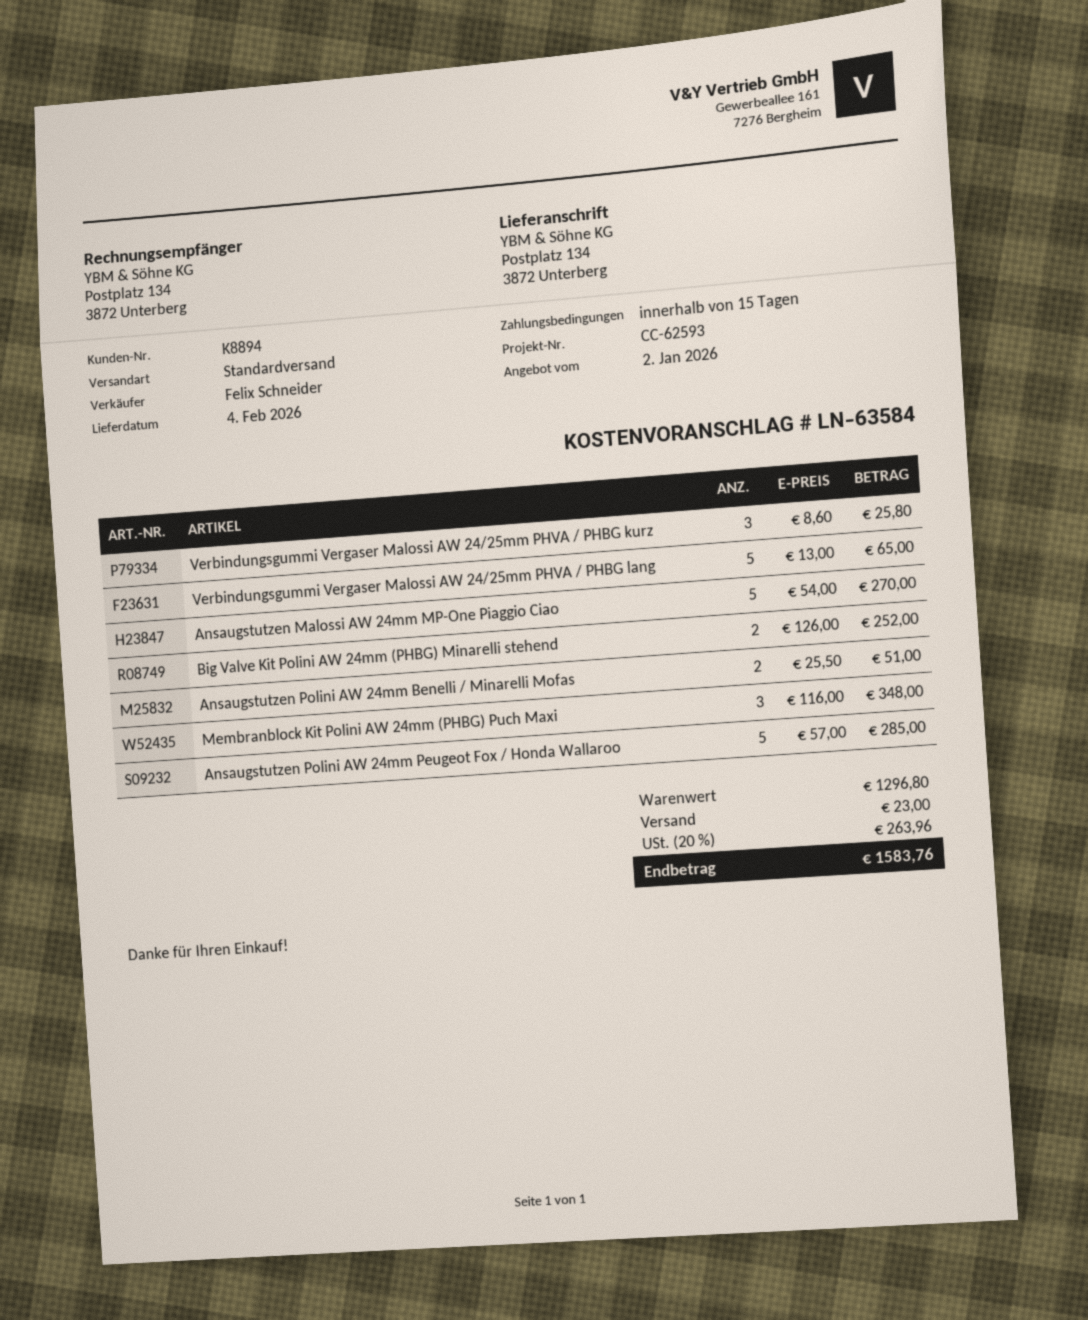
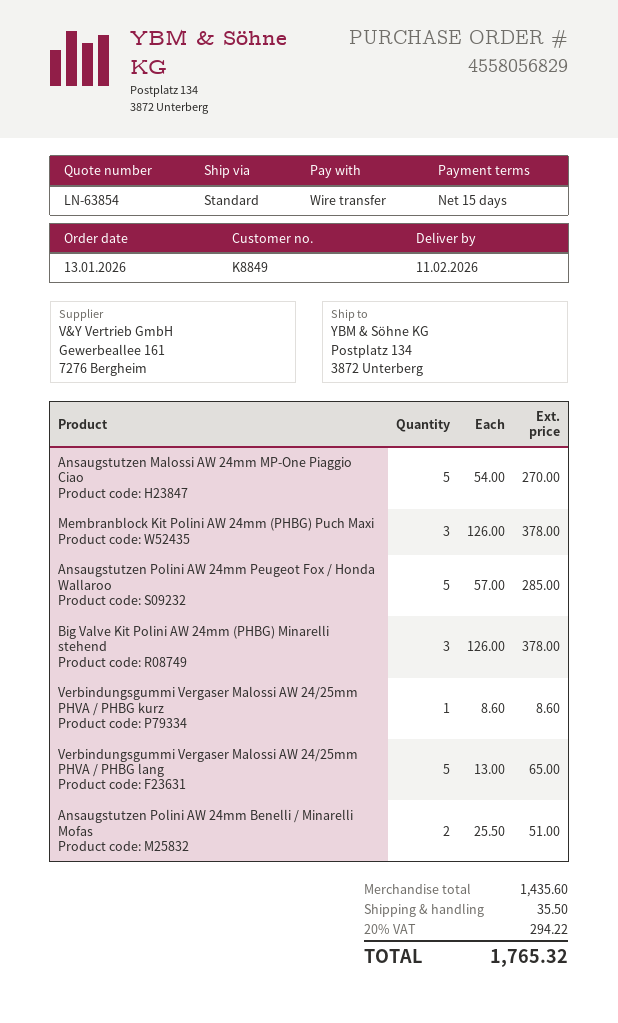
quote number: LN-63584 -> LN-63854
delivery date: 2026-02-04 -> 2026-02-11
customer number: K8894 -> K8849
Verbindungsgummi Vergaser Malossi AW 24/25mm PHVA / PHBG kurz: 3 x 8.60 = 25.80 -> 1 x 8.60 = 8.60
Big Valve Kit Polini AW 24mm (PHBG) Minarelli stehend: 2 x 126.00 = 252.00 -> 3 x 126.00 = 378.00
Membranblock Kit Polini AW 24mm (PHBG) Puch Maxi: 3 x 116.00 = 348.00 -> 3 x 126.00 = 378.00
subtotal: 1296.80 -> 1435.60
shipping: 23.00 -> 35.50
tax: 20% = 263.96 -> 20% = 294.22
total: 1583.76 -> 1765.32

